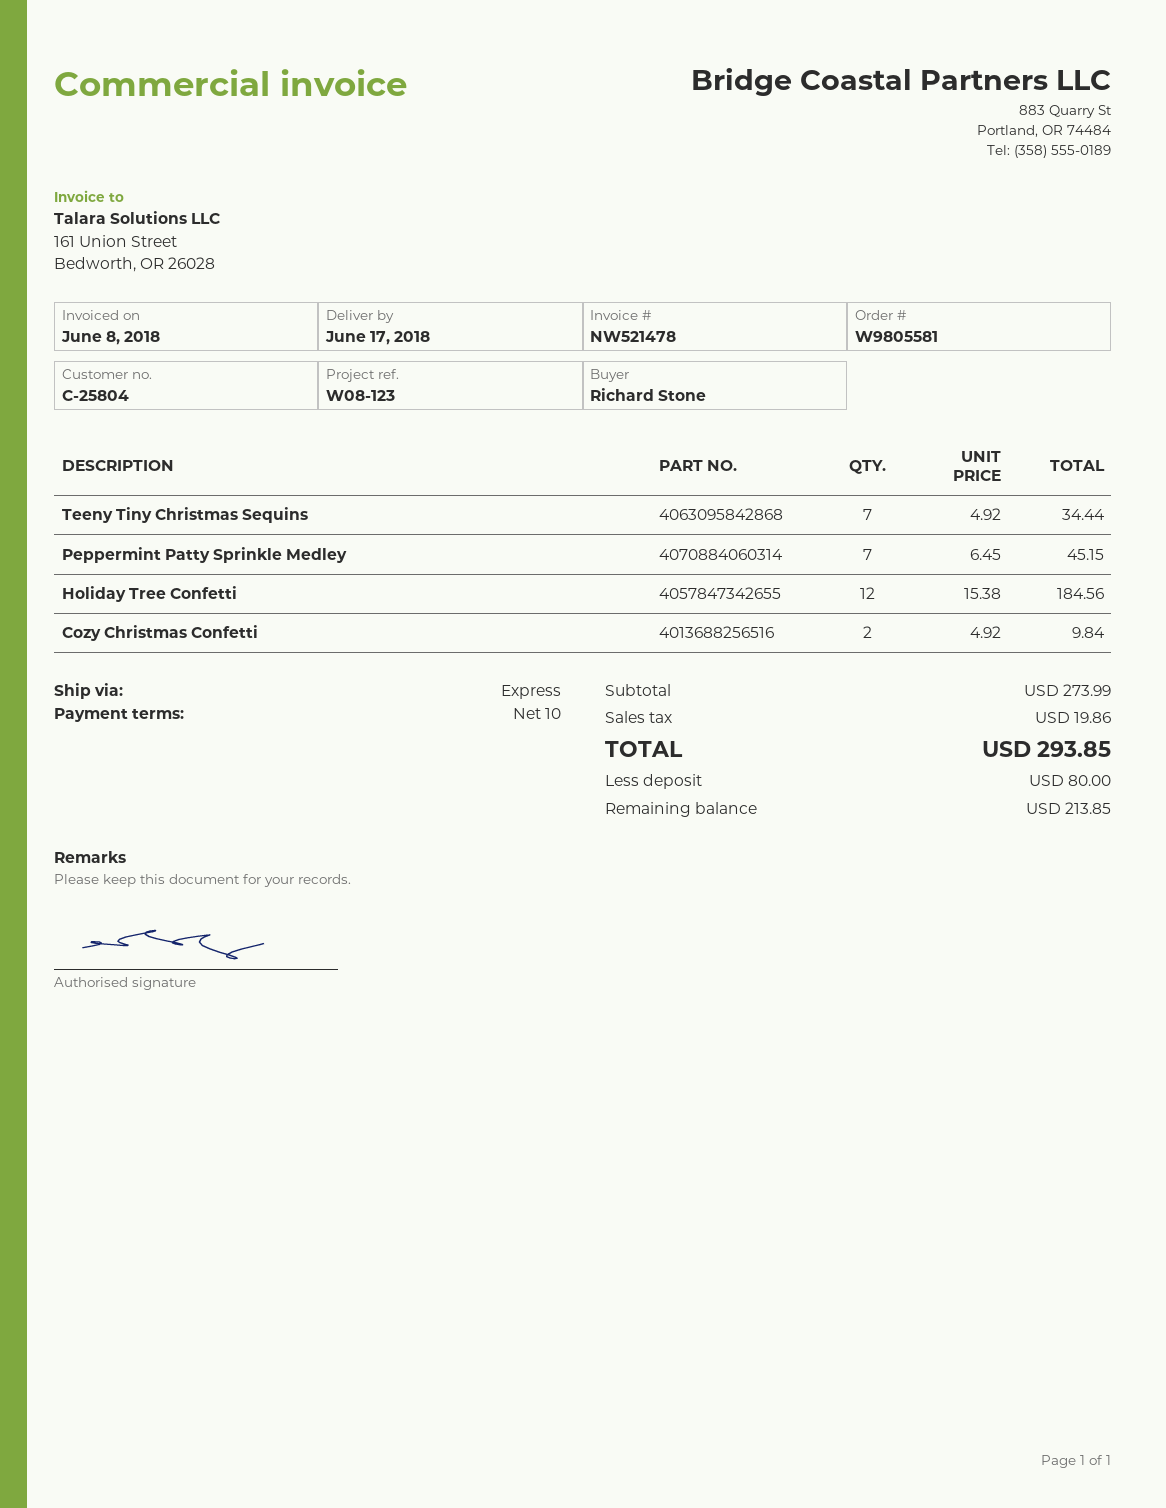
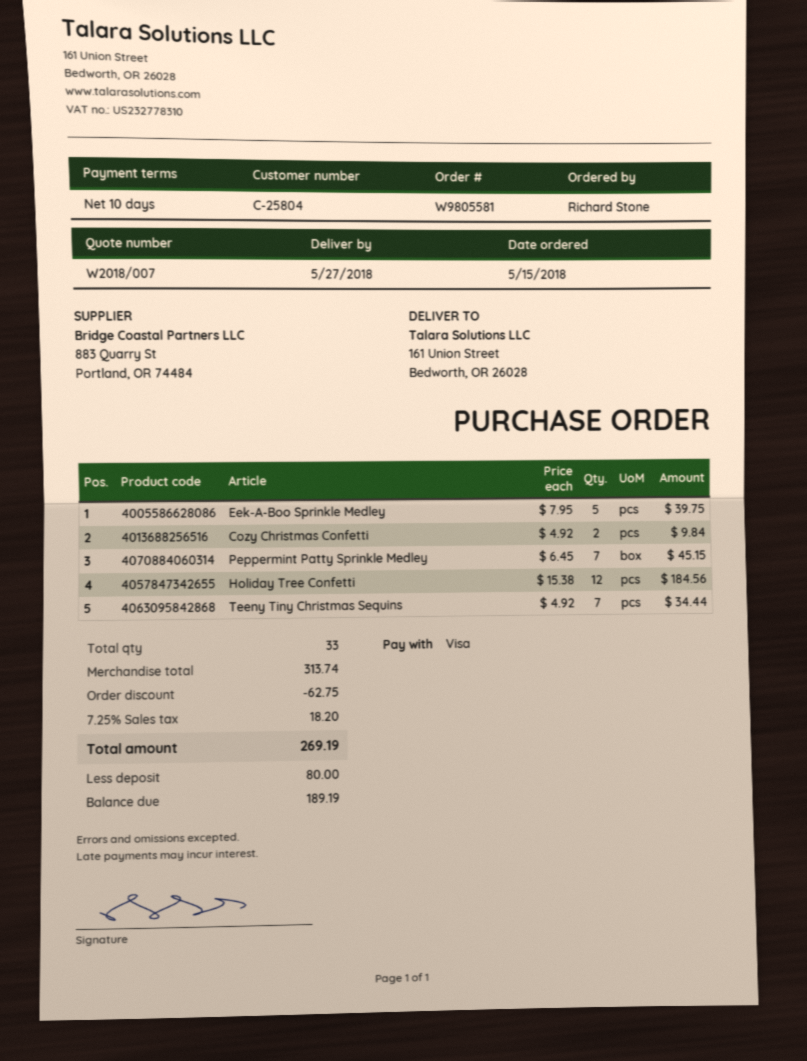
delivery date: 2018-06-17 -> 2018-05-27
Eek-A-Boo Sprinkle Medley: none -> 5 x 7.95 = 39.75
subtotal: 273.99 -> 313.74
discount: none -> 62.75
tax: 19.86 -> 18.20
total: 293.85 -> 269.19
balance: 213.85 -> 189.19

